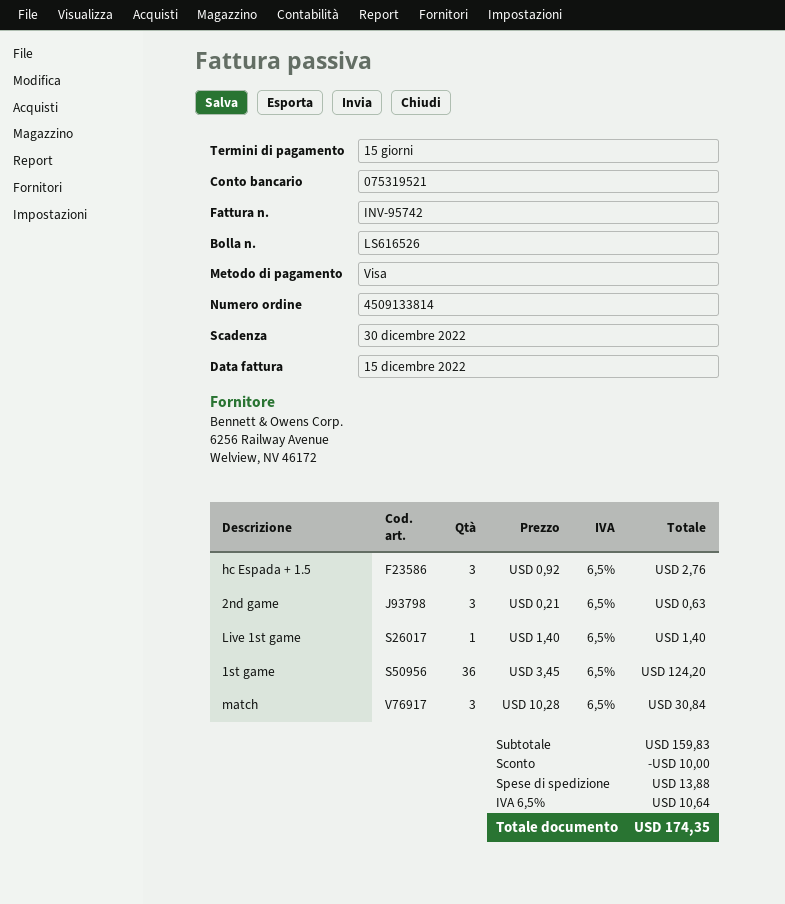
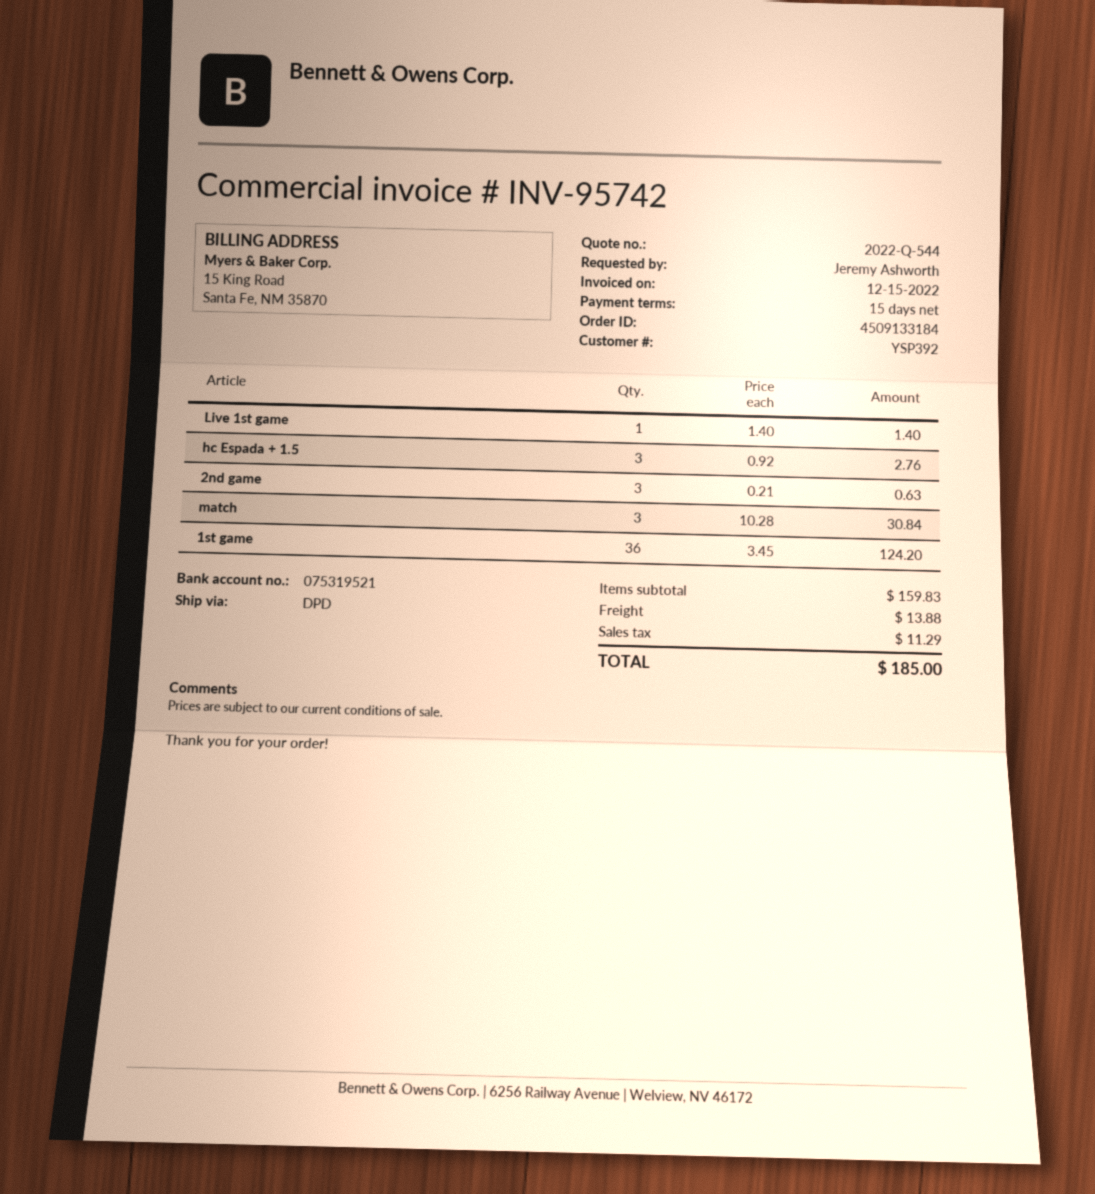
order number: 4509133814 -> 4509133184
discount: 10.00 -> none
tax: 10.64 -> 11.29
total: 174.35 -> 185.00

